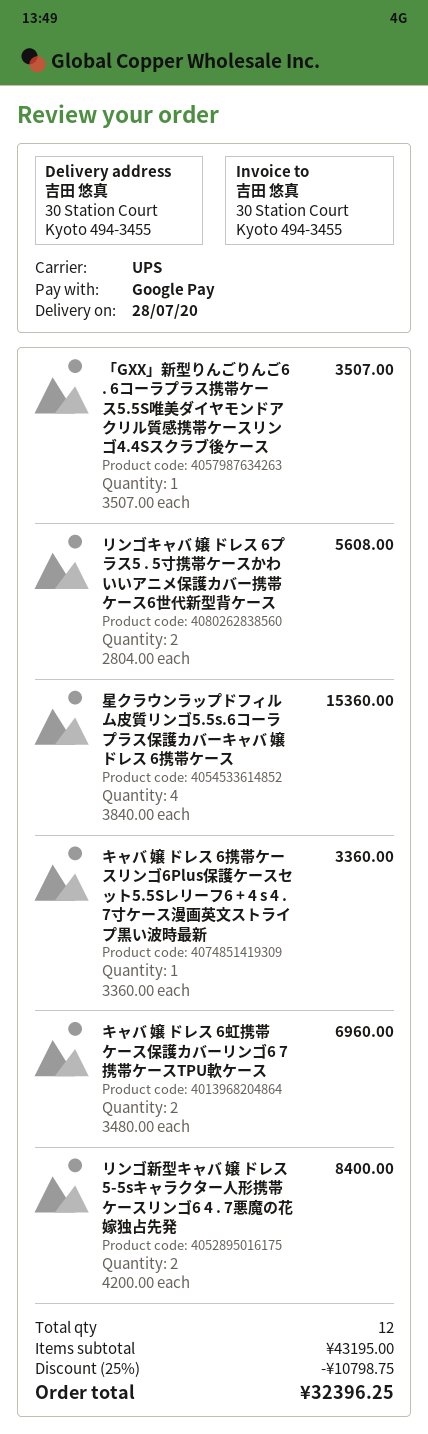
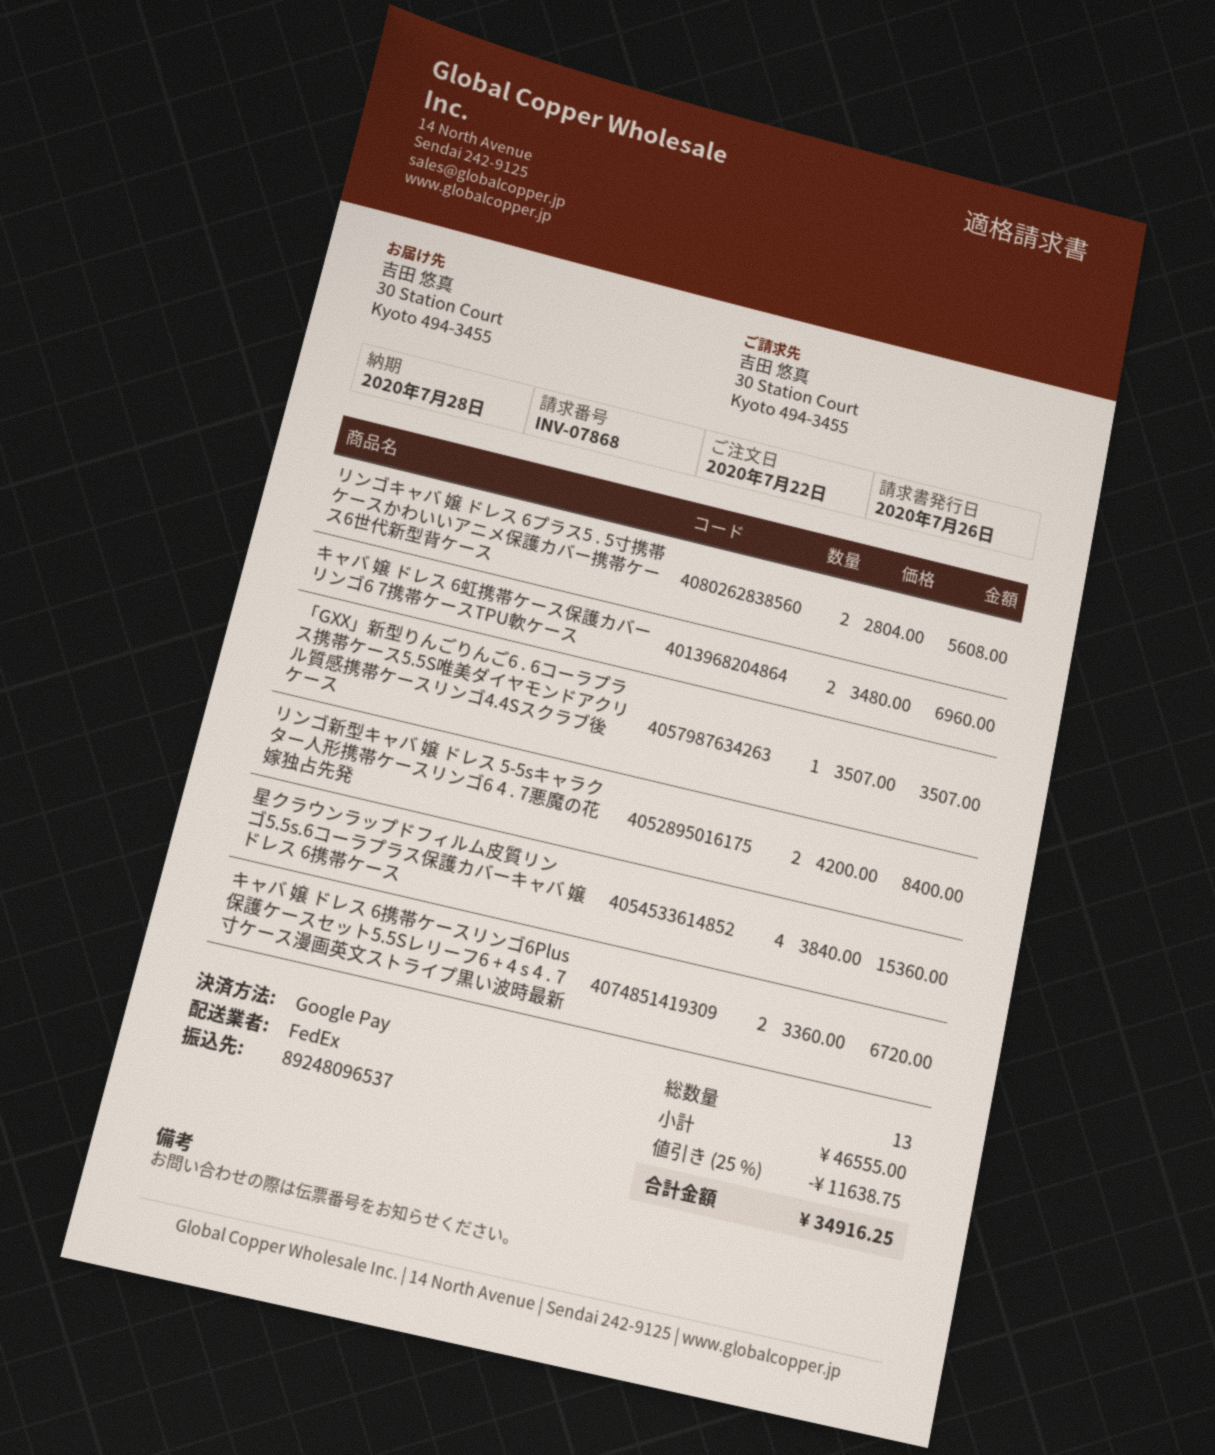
shipping method: UPS -> FedEx
キャバ 嬢 ドレス 6携帯ケースリンゴ6Plus保護ケースセット5.5Sレリーフ6 + 4 s 4 . 7寸ケース漫画英文ストライプ黒い波時最新: 1 x 3360.00 = 3360.00 -> 2 x 3360.00 = 6720.00
total quantity: 12 -> 13
subtotal: 43195.00 -> 46555.00
discount: 25% = 10798.75 -> 25% = 11638.75
total: 32396.25 -> 34916.25

